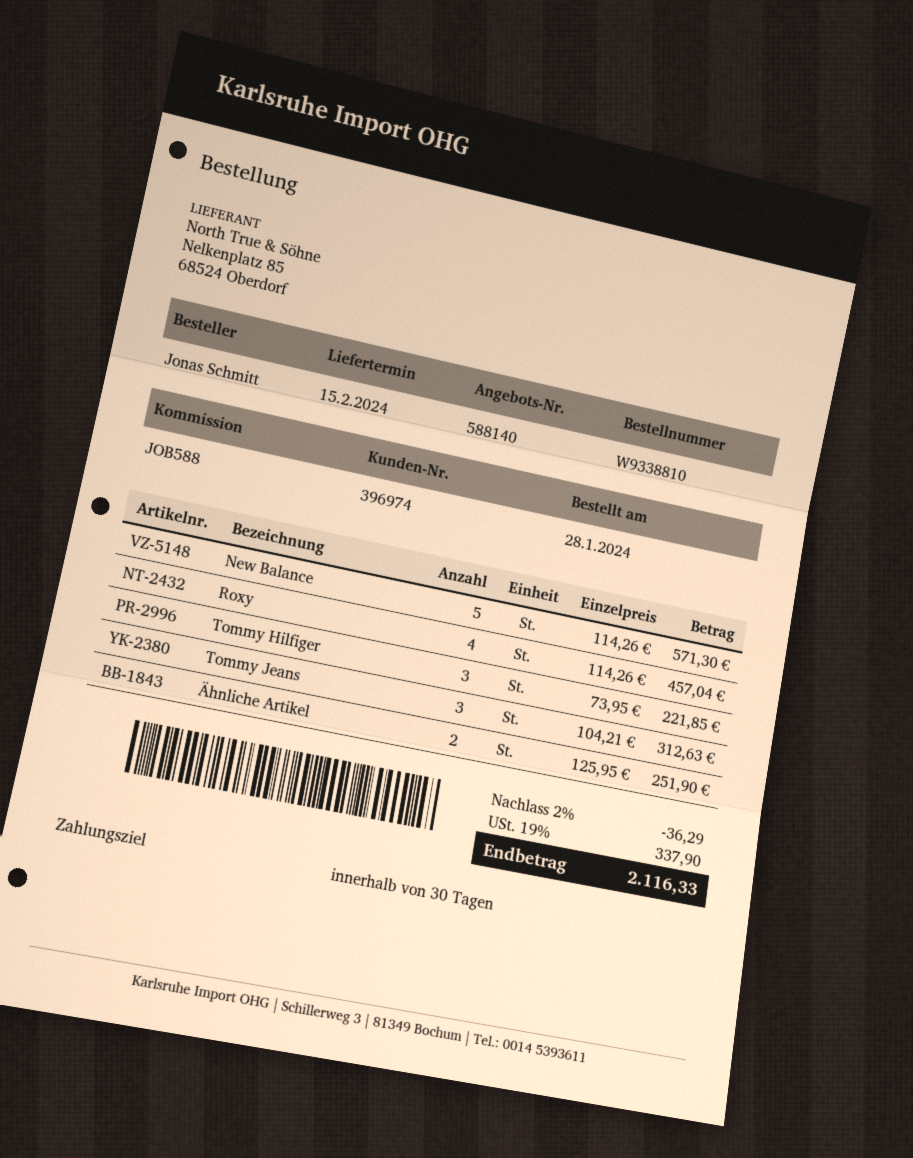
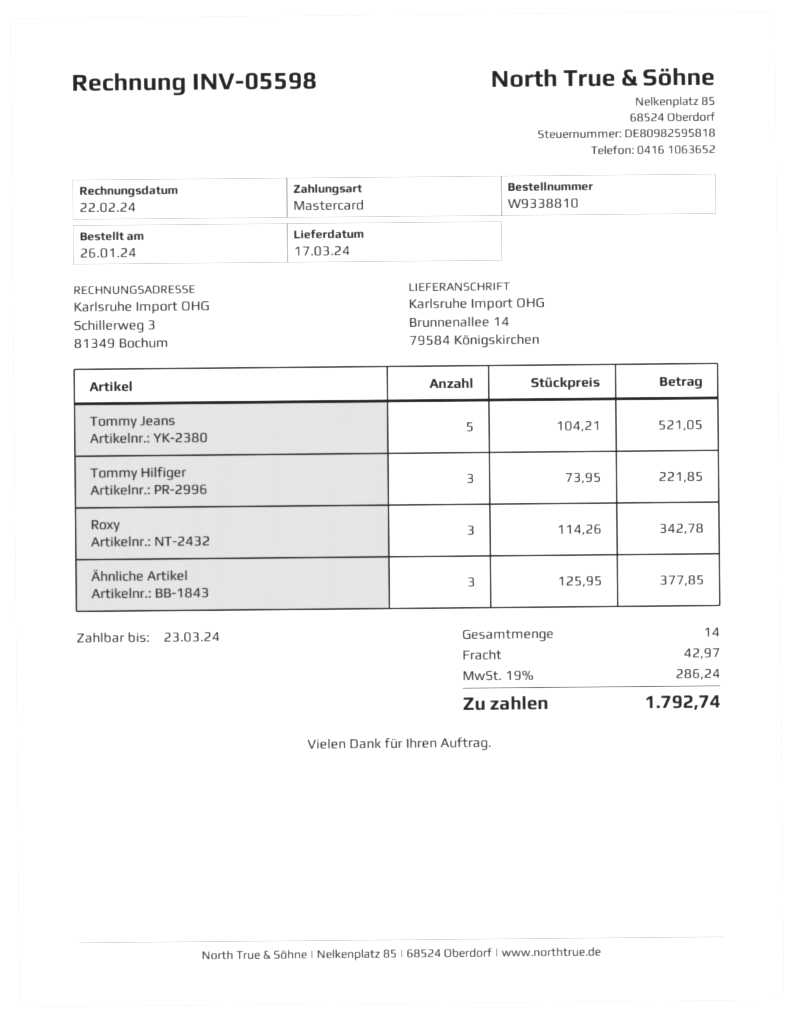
order date: 2024-01-28 -> 2024-01-26
delivery date: 2024-02-15 -> 2024-03-17
New Balance: 5 x 114.26 = 571.30 -> none
Roxy: 4 x 114.26 = 457.04 -> 3 x 114.26 = 342.78
Tommy Jeans: 3 x 104.21 = 312.63 -> 5 x 104.21 = 521.05
Ähnliche Artikel: 2 x 125.95 = 251.90 -> 3 x 125.95 = 377.85
discount: 2% = 36.29 -> none
shipping: none -> 42.97
tax: 19% = 337.90 -> 19% = 286.24
total: 2116.33 -> 1792.74

